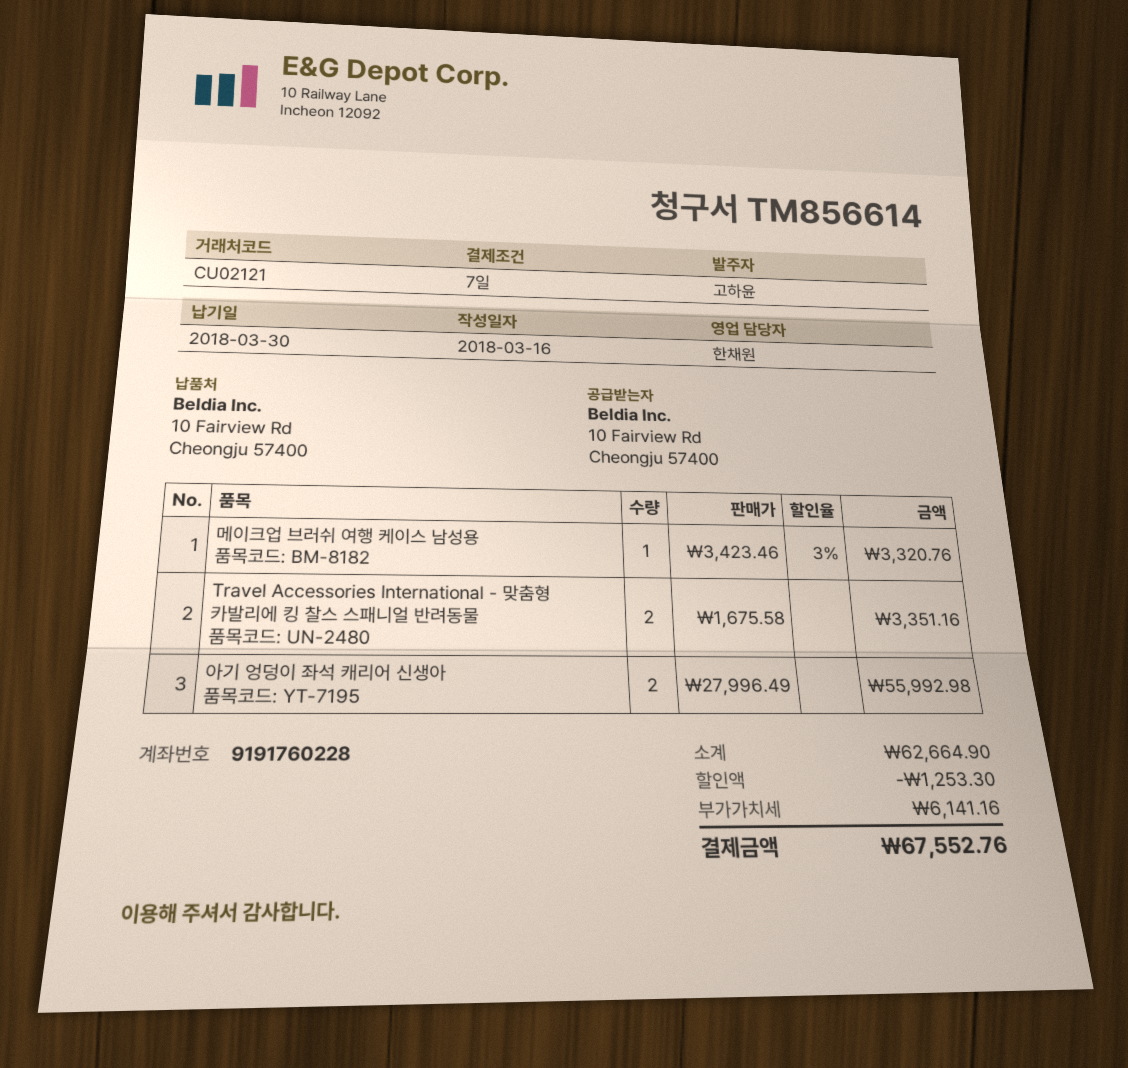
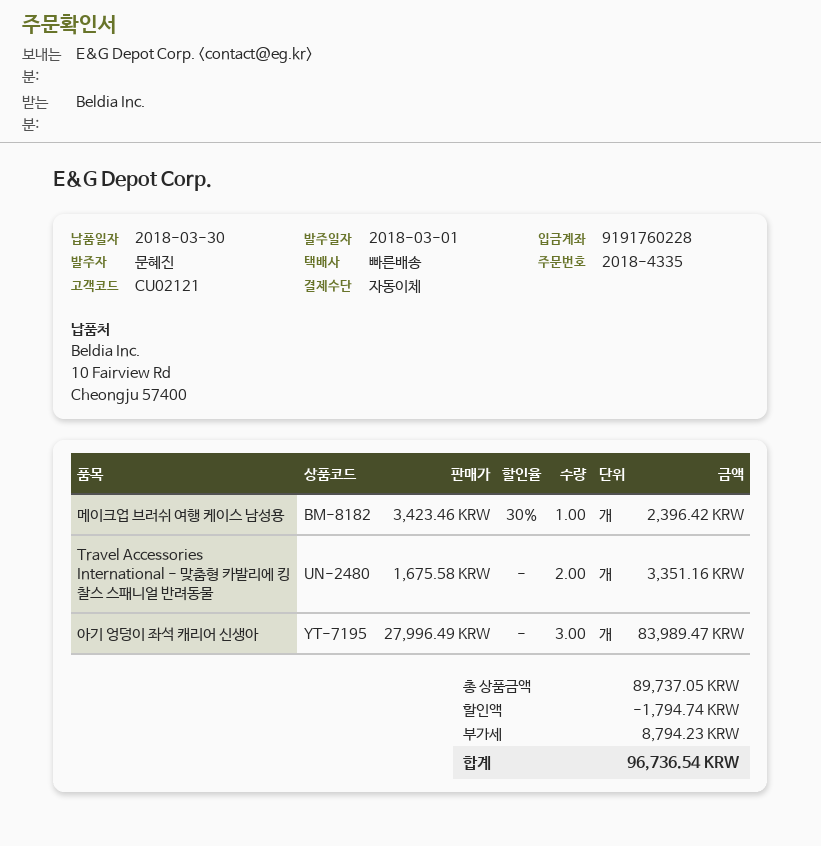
ordered by: 고하윤 -> 문혜진
메이크업 브러쉬 여행 케이스 남성용: 1 x 3423.46 - 3% = 3320.76 -> 1 x 3423.46 - 30% = 2396.42
아기 엉덩이 좌석 캐리어 신생아: 2 x 27996.49 = 55992.98 -> 3 x 27996.49 = 83989.47
subtotal: 62664.90 -> 89737.05
discount: 1253.30 -> 1794.74
tax: 6141.16 -> 8794.23
total: 67552.76 -> 96736.54

